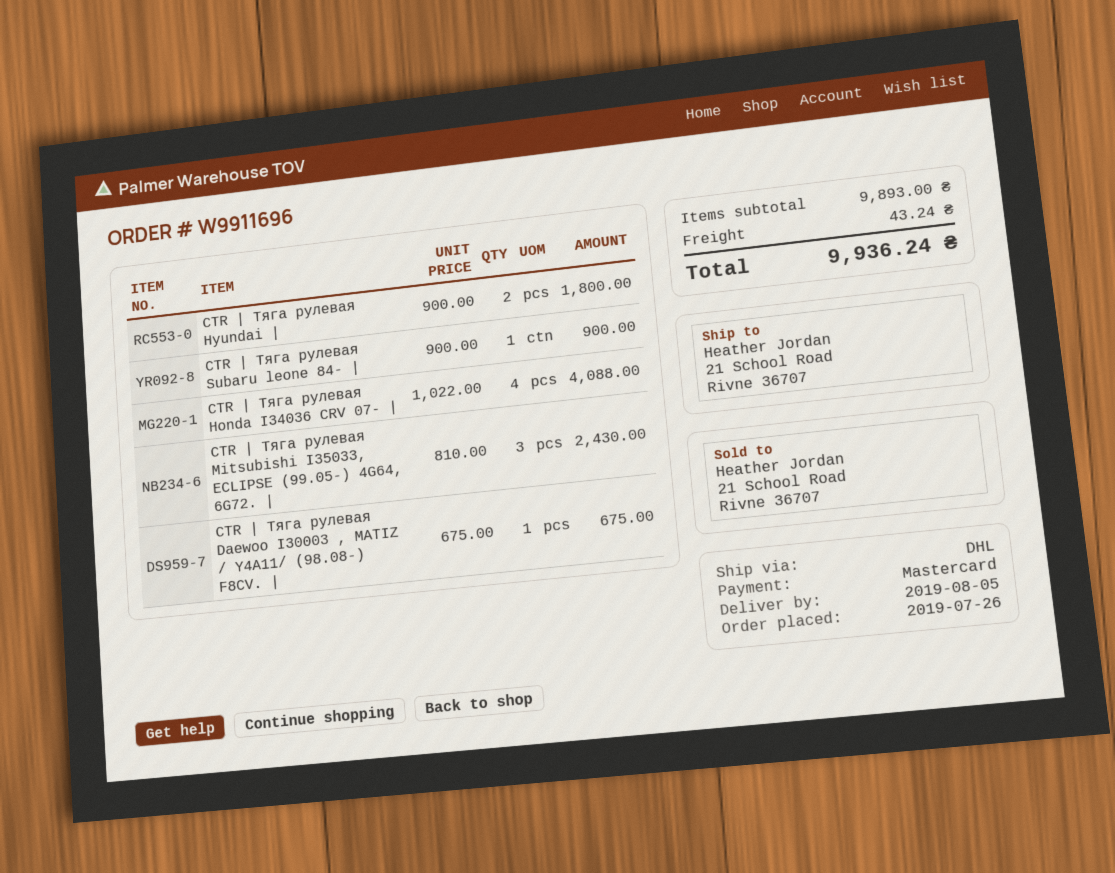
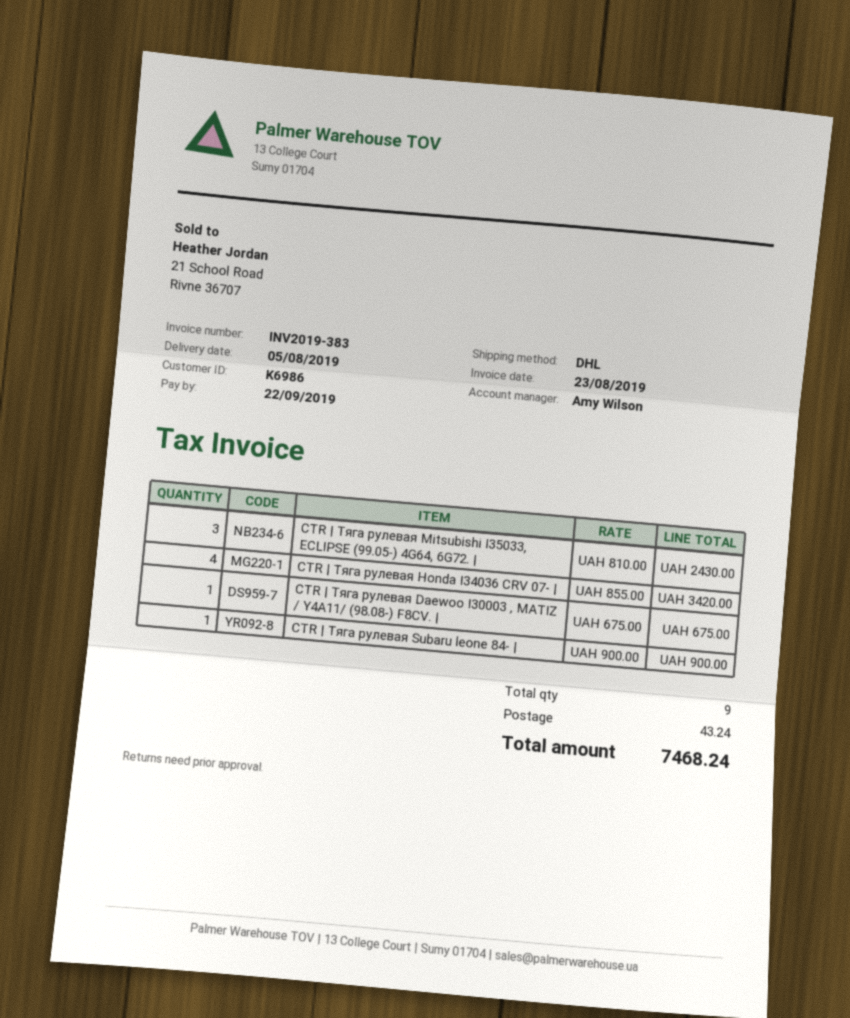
CTR | Тяга рулевая Hyundai |: 2 x 900.00 = 1800.00 -> none
CTR | Тяга рулевая Honda I34036 CRV 07- |: 4 x 1022.00 = 4088.00 -> 4 x 855.00 = 3420.00
total: 9936.24 -> 7468.24

